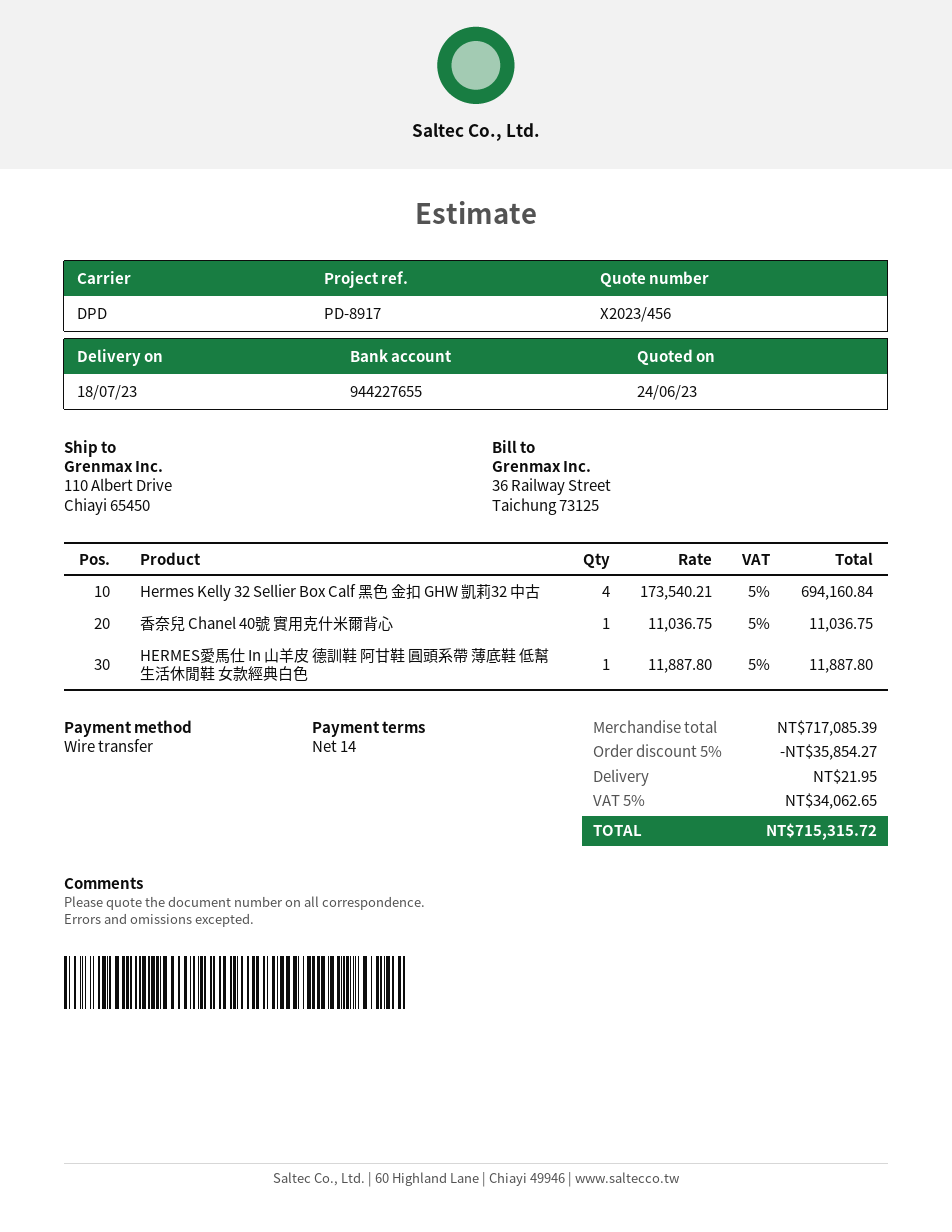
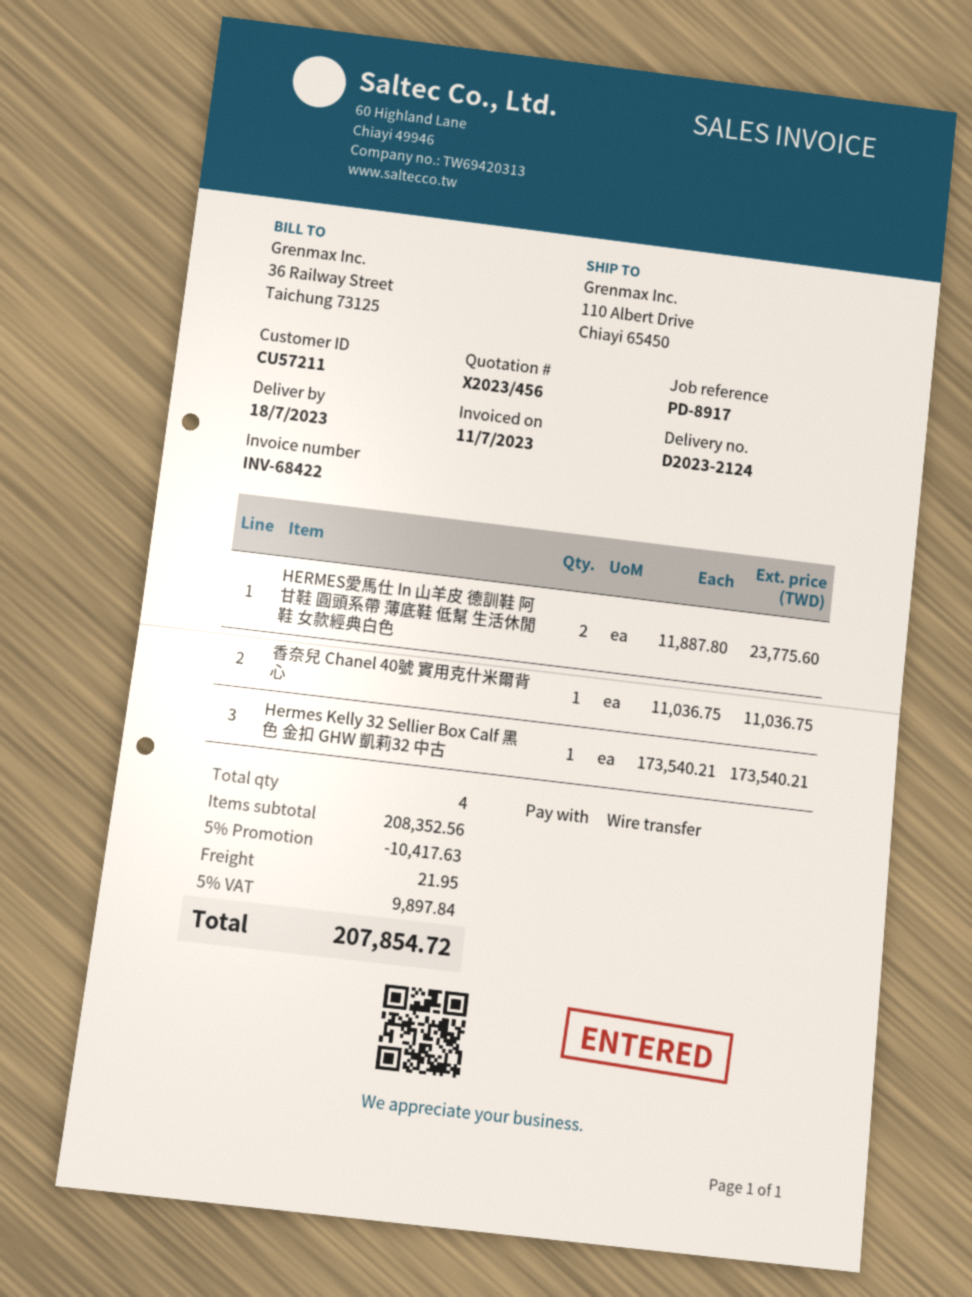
Hermes Kelly 32 Sellier Box Calf 黑色 金扣 GHW 凱莉32 中古: 4 x 173540.21 = 694160.84 -> 1 x 173540.21 = 173540.21
HERMES愛馬仕 In 山羊皮 德訓鞋 阿甘鞋 圓頭系帶 薄底鞋 低幫 生活休閒鞋 女款經典白色: 1 x 11887.80 = 11887.80 -> 2 x 11887.80 = 23775.60
subtotal: 717085.39 -> 208352.56
discount: 5% = 35854.27 -> 5% = 10417.63
tax: 5% = 34062.65 -> 5% = 9897.84
total: 715315.72 -> 207854.72

